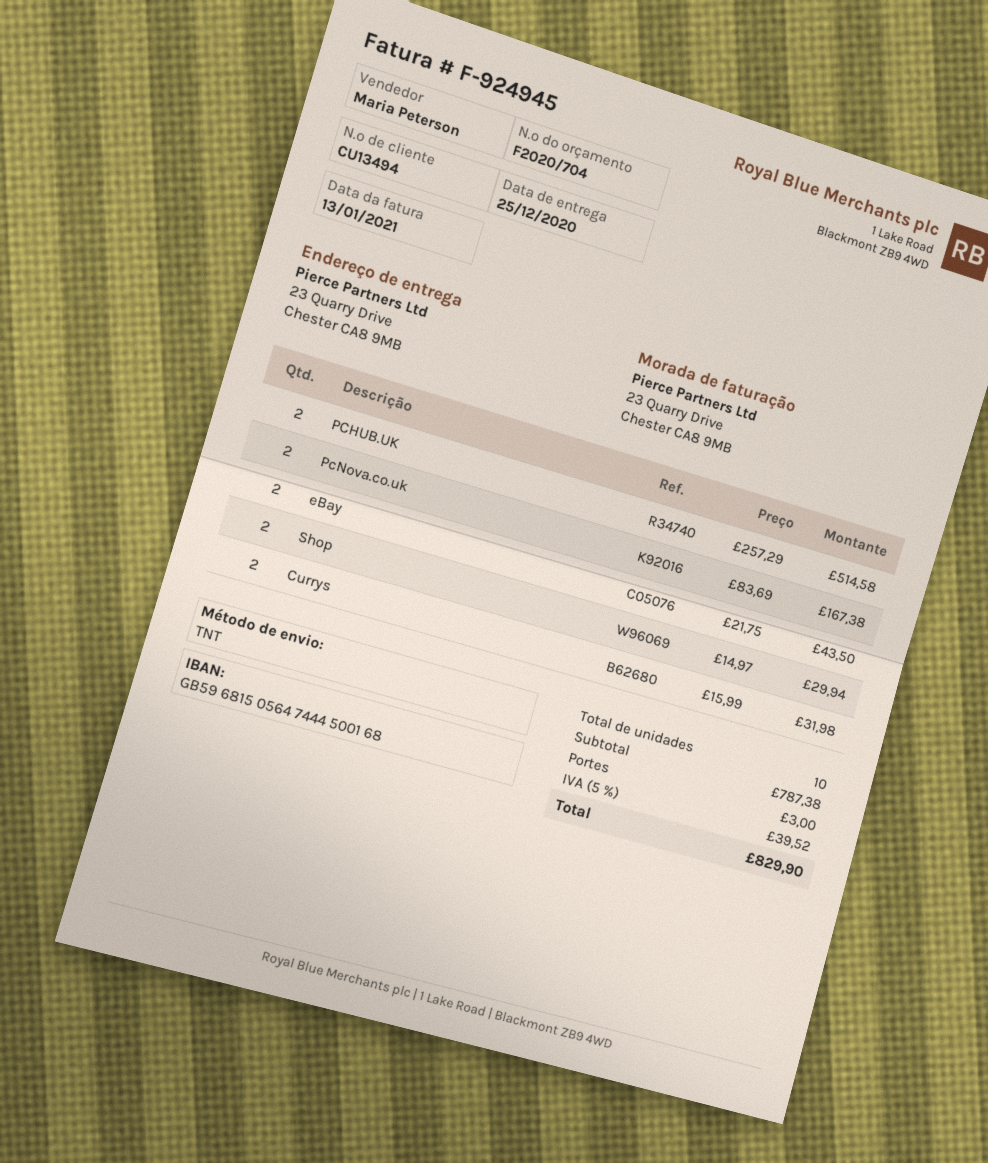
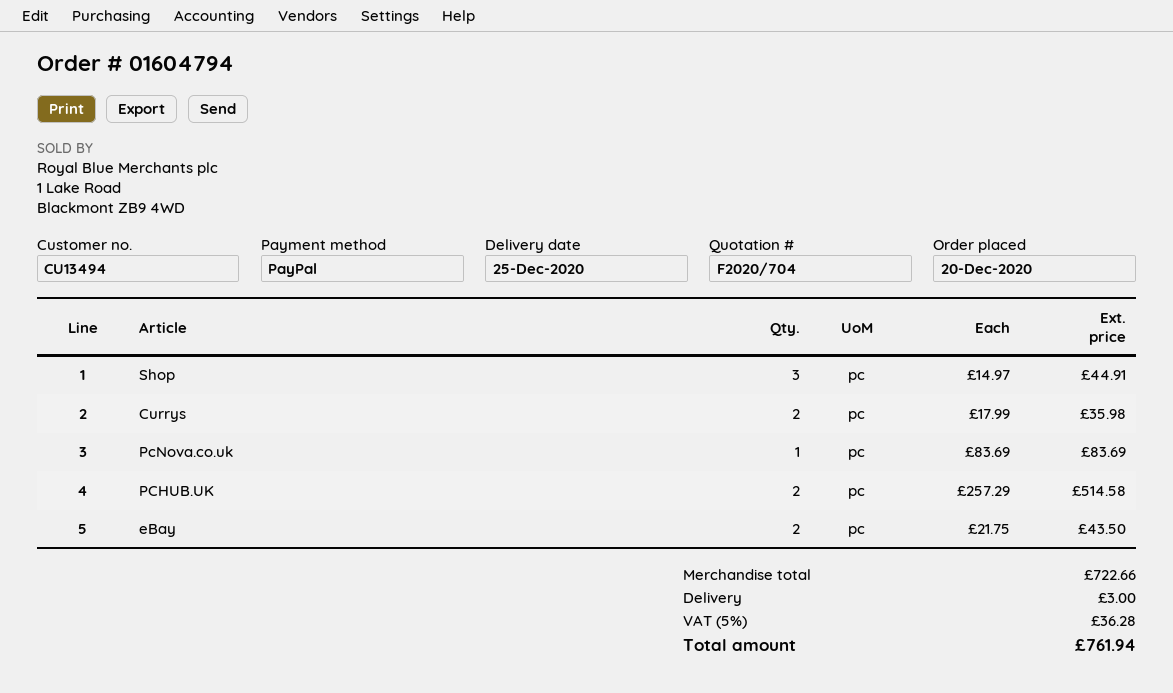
PcNova.co.uk: 2 x 83.69 = 167.38 -> 1 x 83.69 = 83.69
Shop: 2 x 14.97 = 29.94 -> 3 x 14.97 = 44.91
Currys: 2 x 15.99 = 31.98 -> 2 x 17.99 = 35.98
subtotal: 787.38 -> 722.66
tax: 5% = 39.52 -> 5% = 36.28
total: 829.90 -> 761.94

